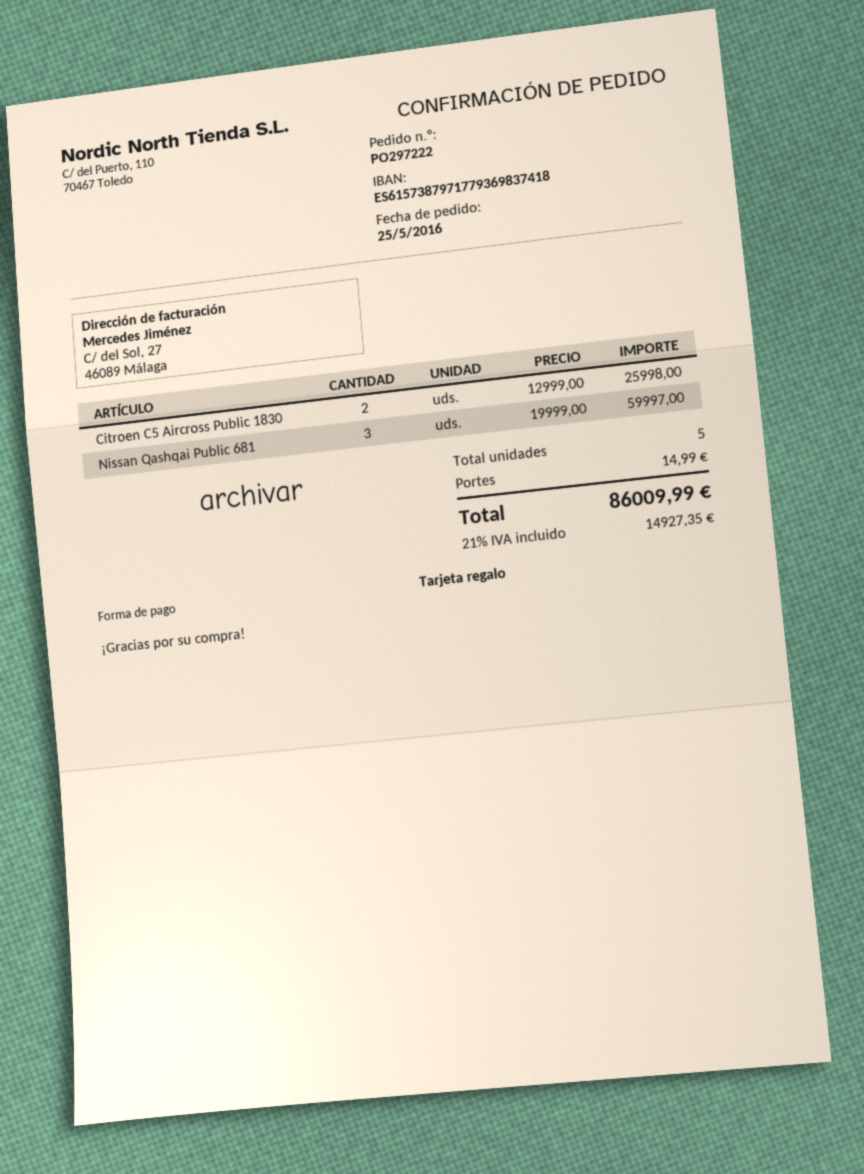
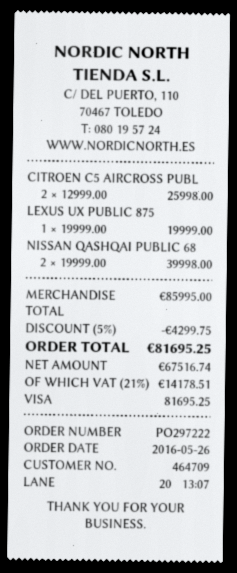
order date: 2016-05-25 -> 2016-05-26
payment method: gift card -> Visa
Nissan Qashqai Public 681: 3 x 19999.00 = 59997.00 -> 2 x 19999.00 = 39998.00
LEXUS UX PUBLIC 875: none -> 1 x 19999.00 = 19999.00
discount: none -> 5% = 4299.75
shipping: 14.99 -> none
tax: 21% = 14927.35 -> 21% = 14178.51
total: 86009.99 -> 81695.25

